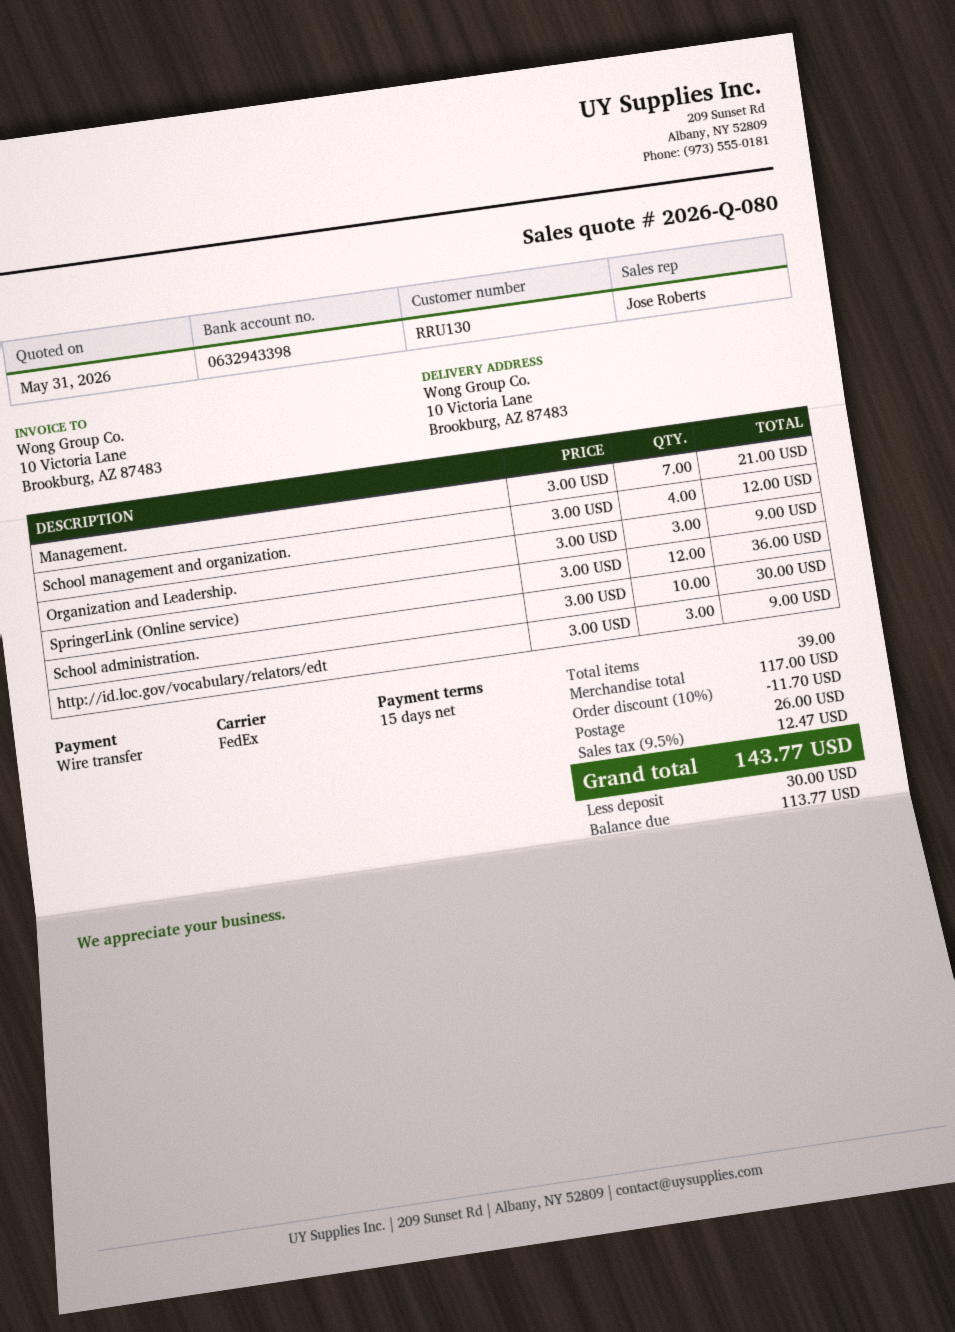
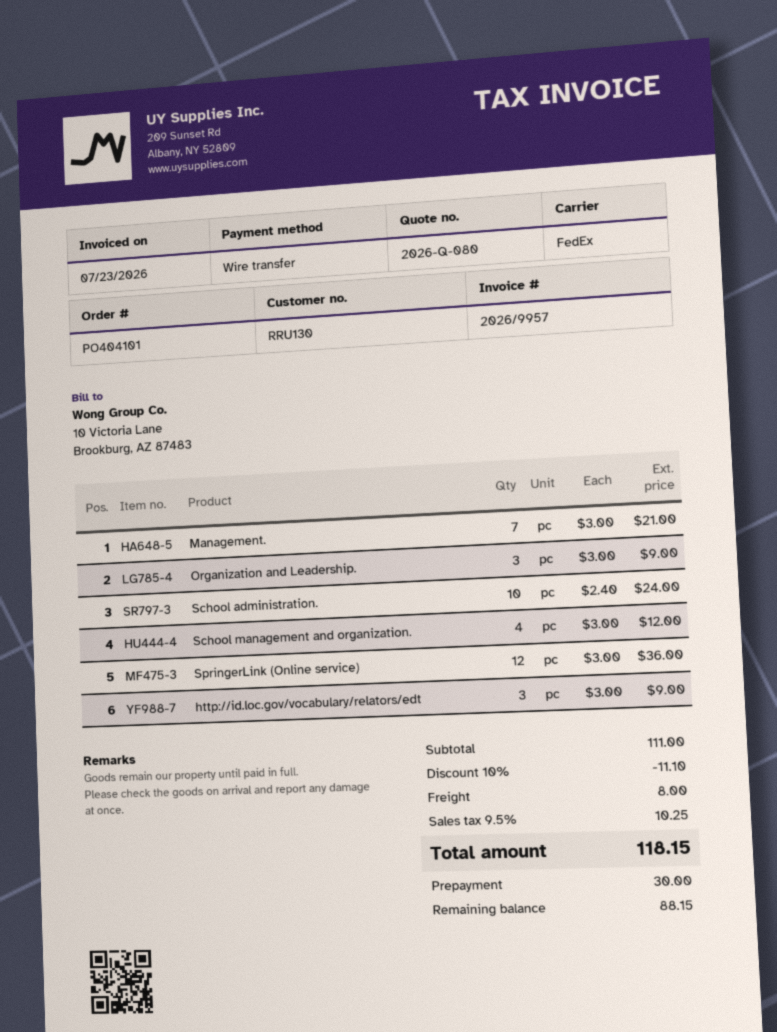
School administration.: 10 x 3.00 = 30.00 -> 10 x 2.40 = 24.00
subtotal: 117.00 -> 111.00
discount: 10% = 11.70 -> 10% = 11.10
shipping: 26.00 -> 8.00
tax: 9.5% = 12.47 -> 9.5% = 10.25
total: 143.77 -> 118.15
balance: 113.77 -> 88.15

